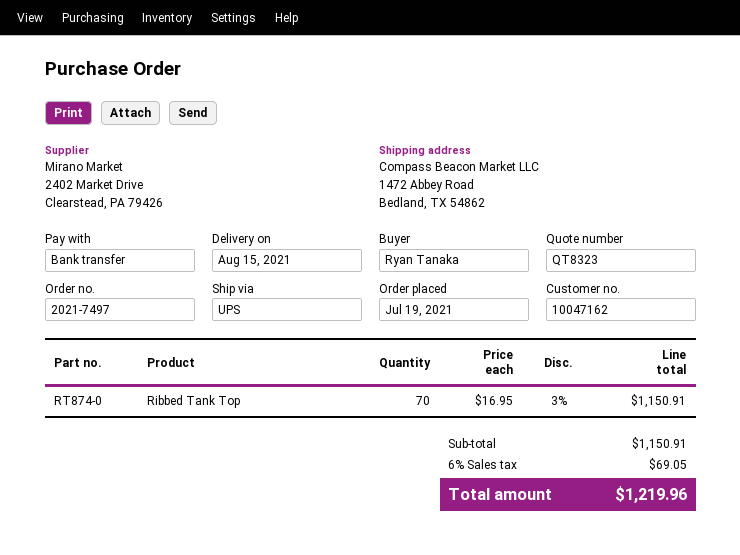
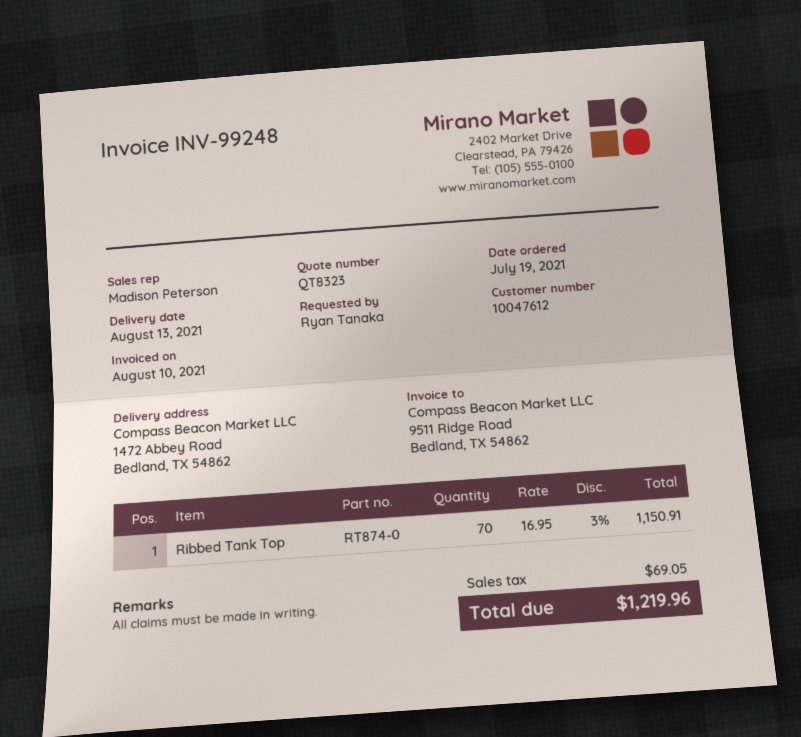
delivery date: 2021-08-15 -> 2021-08-13
customer number: 10047162 -> 10047612

